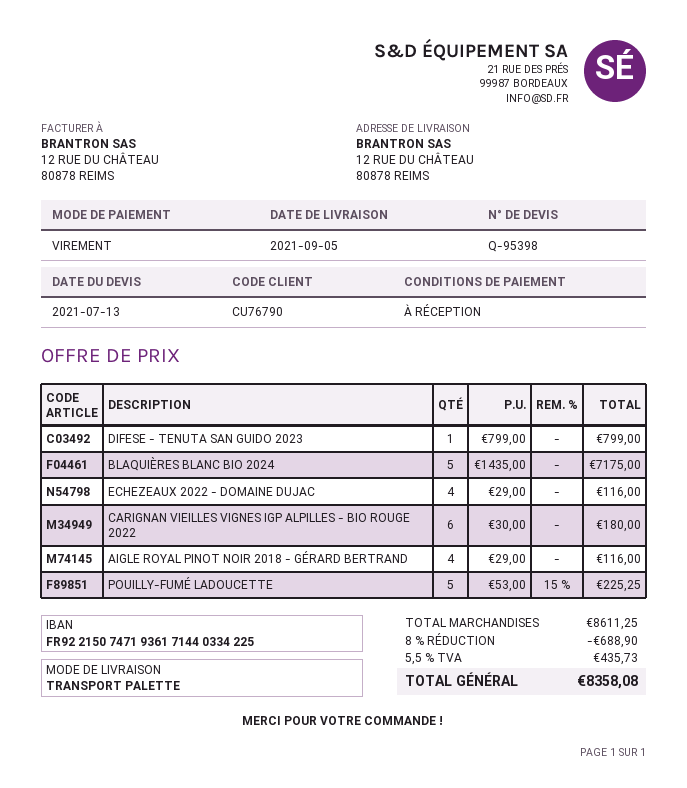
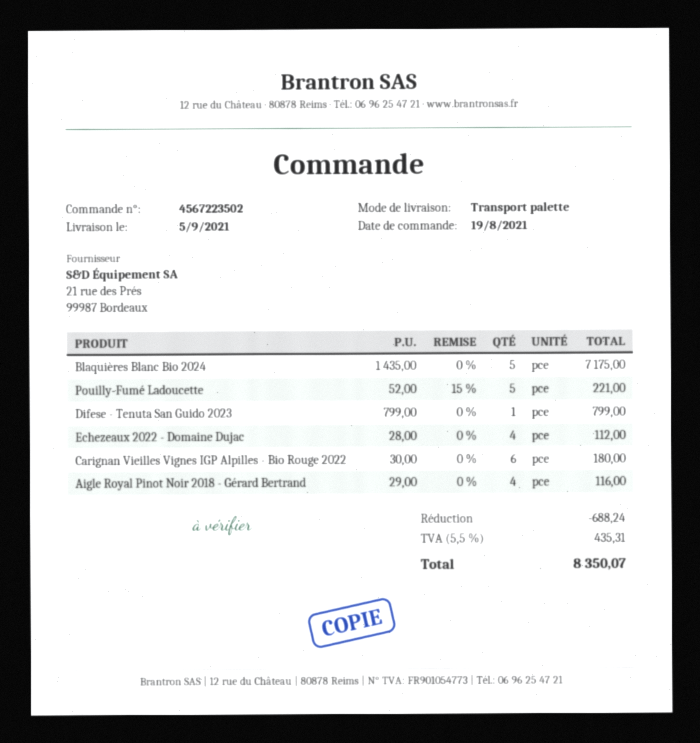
ECHEZEAUX 2022 - DOMAINE DUJAC: 4 x 29.00 = 116.00 -> 4 x 28.00 = 112.00
POUILLY-FUMÉ LADOUCETTE: 5 x 53.00 - 15% = 225.25 -> 5 x 52.00 - 15% = 221.00
discount: 688.90 -> 688.24
tax: 5.5% = 435.73 -> 5.5% = 435.31
total: 8358.08 -> 8350.07

